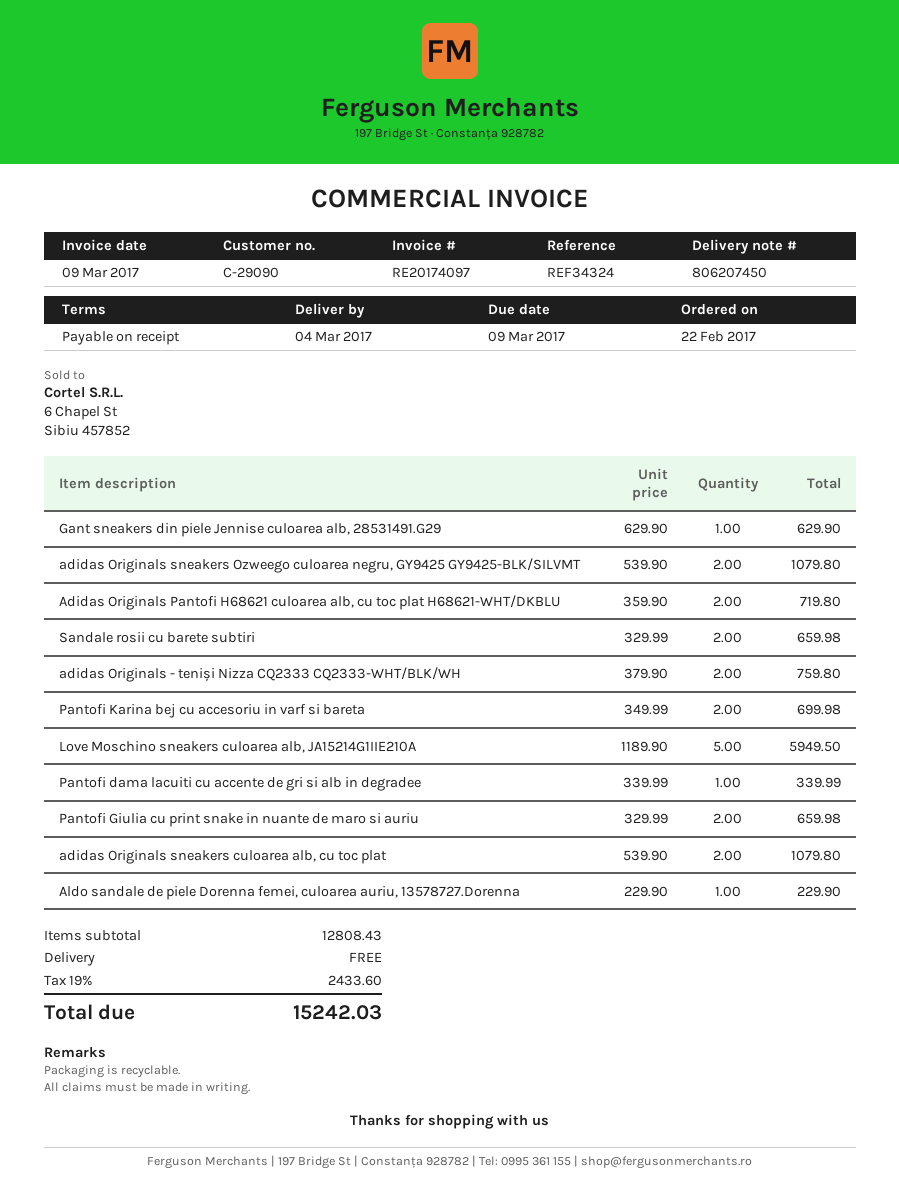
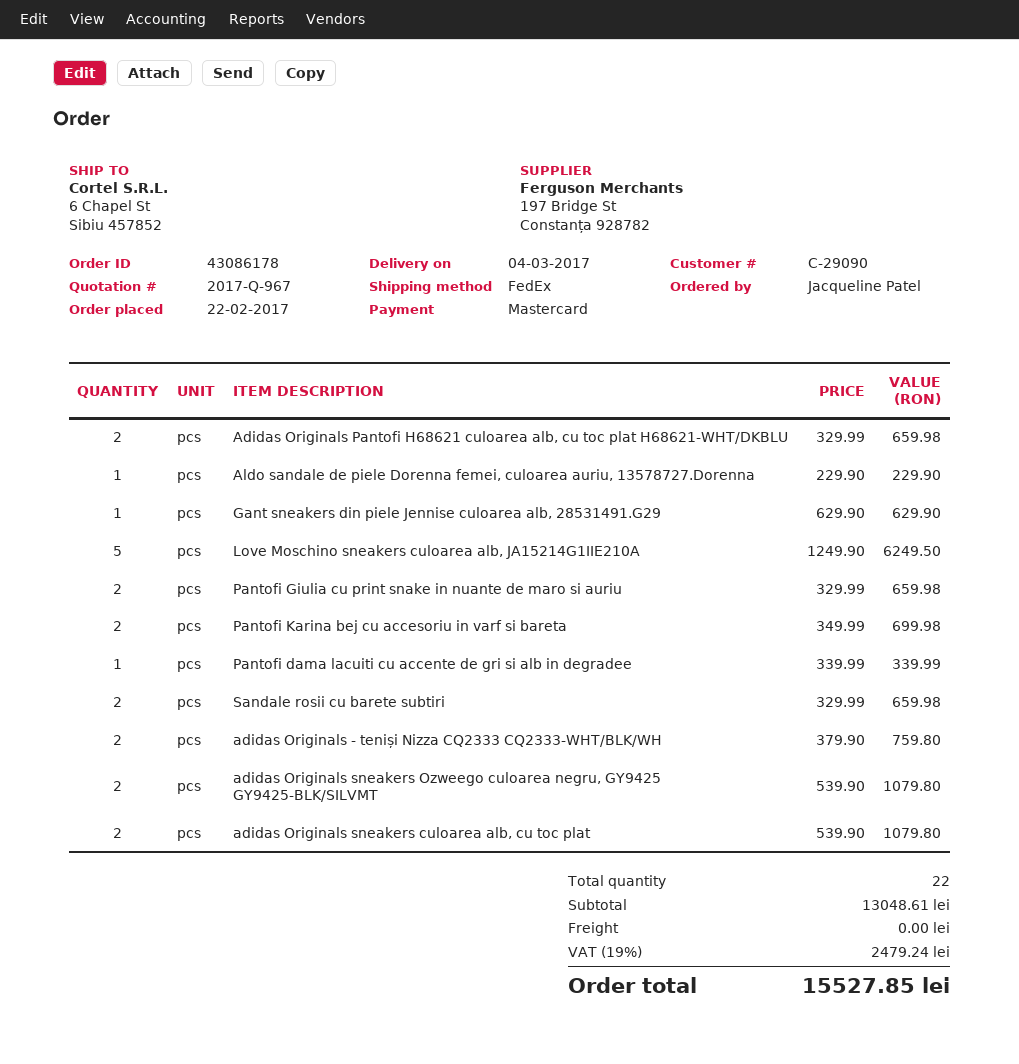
Adidas Originals Pantofi H68621 culoarea alb, cu toc plat H68621-WHT/DKBLU: 2 x 359.90 = 719.80 -> 2 x 329.99 = 659.98
Love Moschino sneakers culoarea alb, JA15214G1IIE210A: 5 x 1189.90 = 5949.50 -> 5 x 1249.90 = 6249.50
subtotal: 12808.43 -> 13048.61
tax: 19% = 2433.60 -> 19% = 2479.24
total: 15242.03 -> 15527.85

